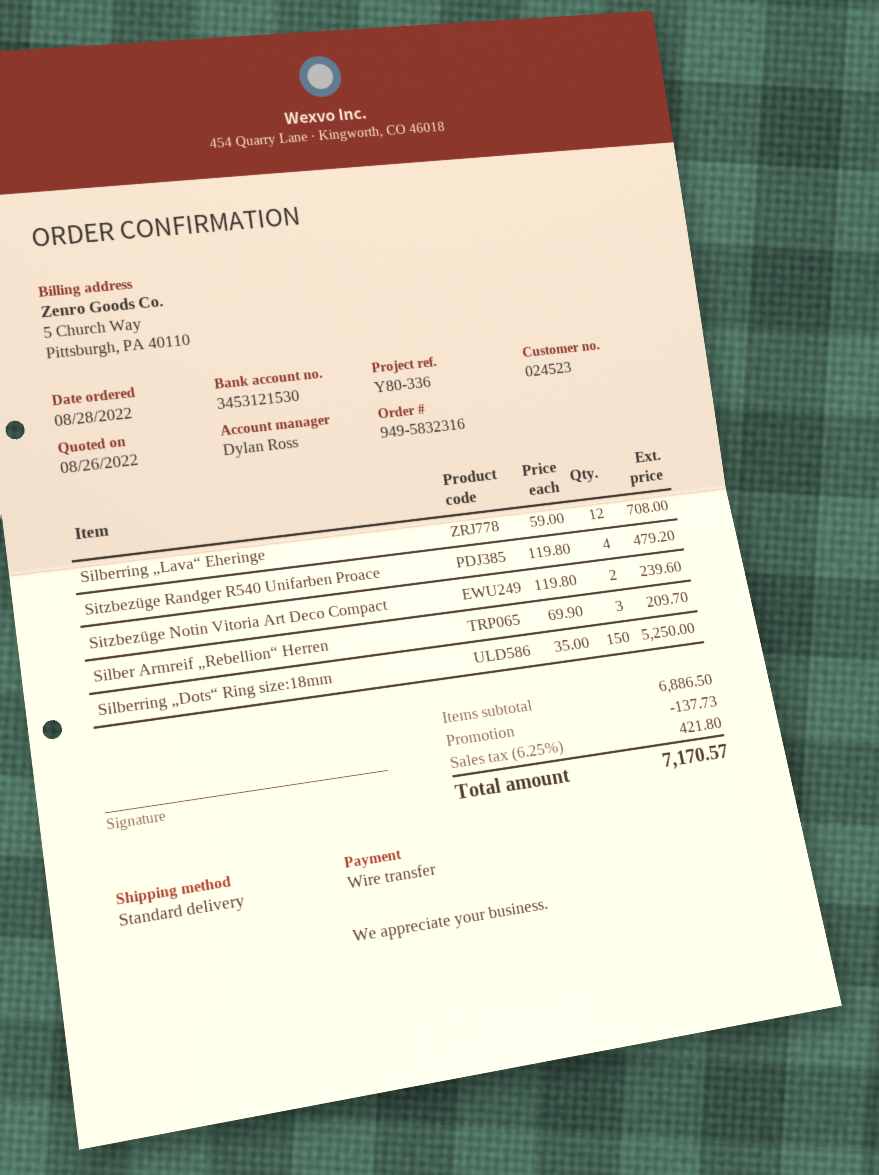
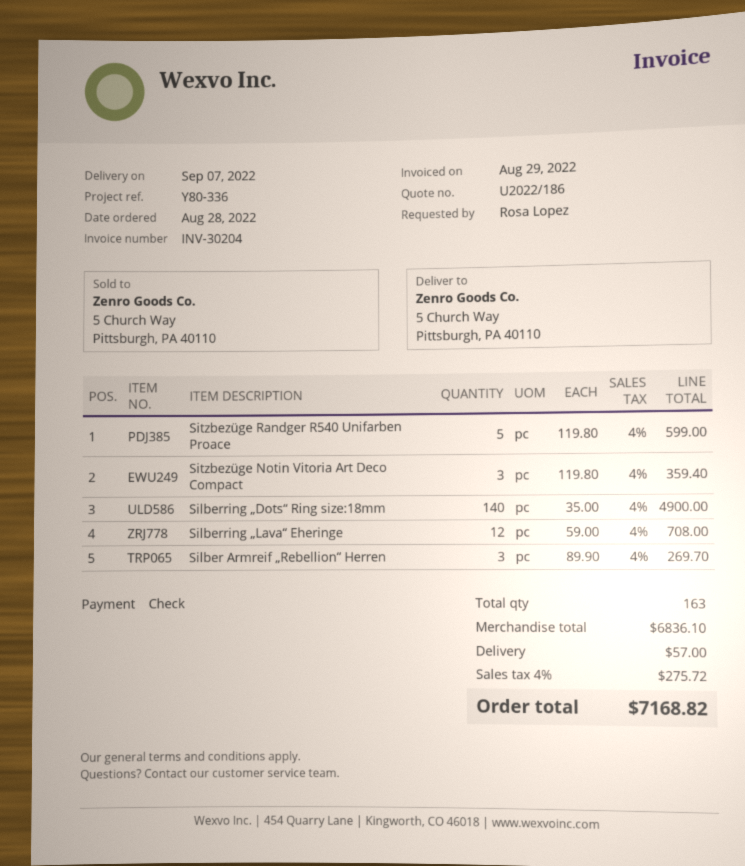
payment method: bank transfer -> cheque
Sitzbezüge Randger R540 Unifarben Proace: 4 x 119.80 = 479.20 -> 5 x 119.80 = 599.00
Sitzbezüge Notin Vitoria Art Deco Compact: 2 x 119.80 = 239.60 -> 3 x 119.80 = 359.40
Silber Armreif „Rebellion“ Herren: 3 x 69.90 = 209.70 -> 3 x 89.90 = 269.70
Silberring „Dots“ Ring size:18mm: 150 x 35.00 = 5250.00 -> 140 x 35.00 = 4900.00
subtotal: 6886.50 -> 6836.10
discount: 137.73 -> none
shipping: none -> 57.00
tax: 6.25% = 421.80 -> 4% = 275.72
total: 7170.57 -> 7168.82

